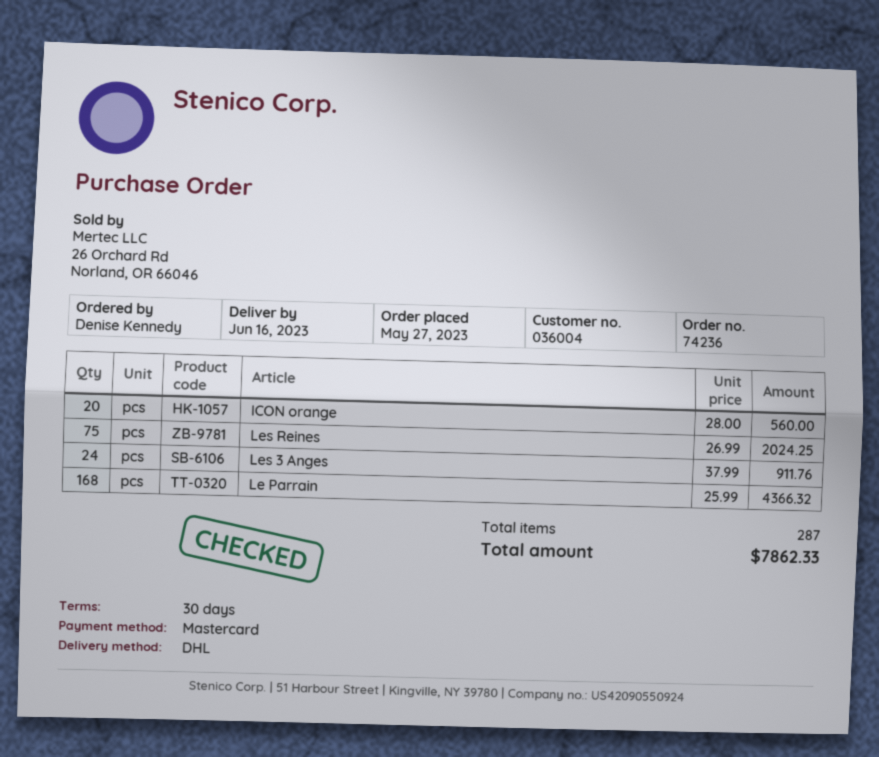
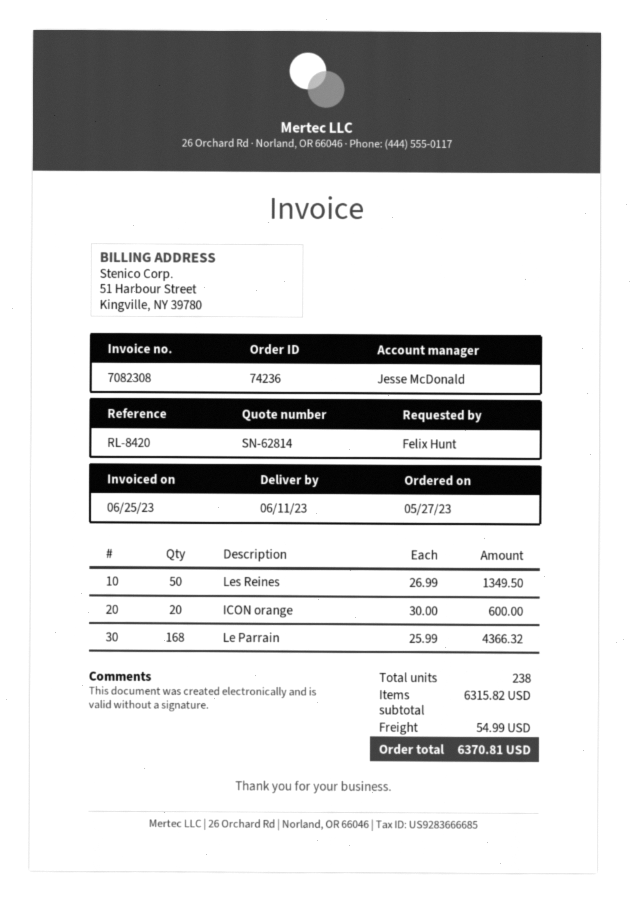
delivery date: 2023-06-16 -> 2023-06-11
ordered by: Denise Kennedy -> Felix Hunt
ICON orange: 20 x 28.00 = 560.00 -> 20 x 30.00 = 600.00
Les Reines: 75 x 26.99 = 2024.25 -> 50 x 26.99 = 1349.50
Les 3 Anges: 24 x 37.99 = 911.76 -> none
total quantity: 287 -> 238
shipping: none -> 54.99
total: 7862.33 -> 6370.81

